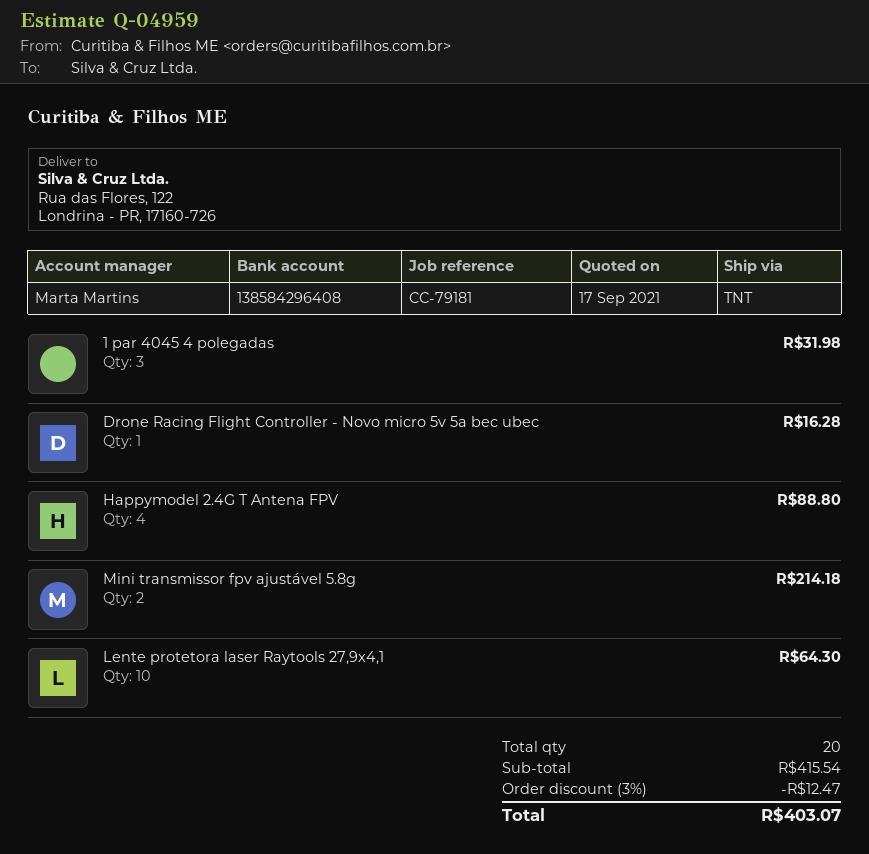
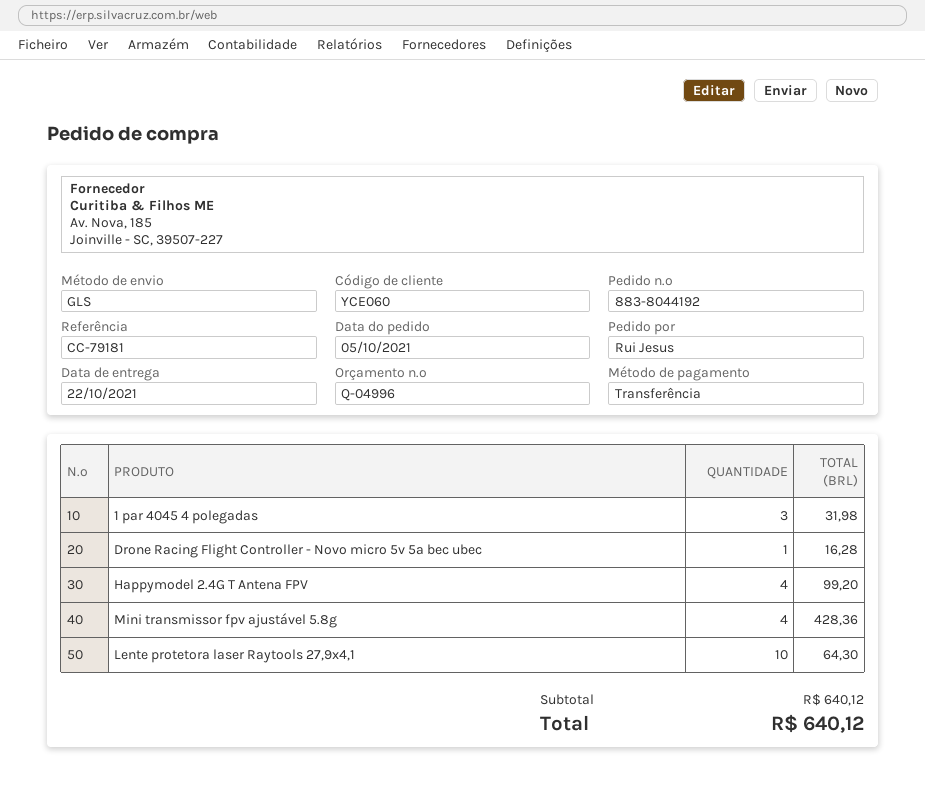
quote number: Q-04959 -> Q-04996
shipping method: TNT -> GLS
Happymodel 2.4G T Antena FPV: 4 for 88.80 -> 4 for 99.20
Mini transmissor fpv ajustável 5.8g: 2 for 214.18 -> 4 for 428.36
subtotal: 415.54 -> 640.12
discount: 3% = 12.47 -> none
total: 403.07 -> 640.12

